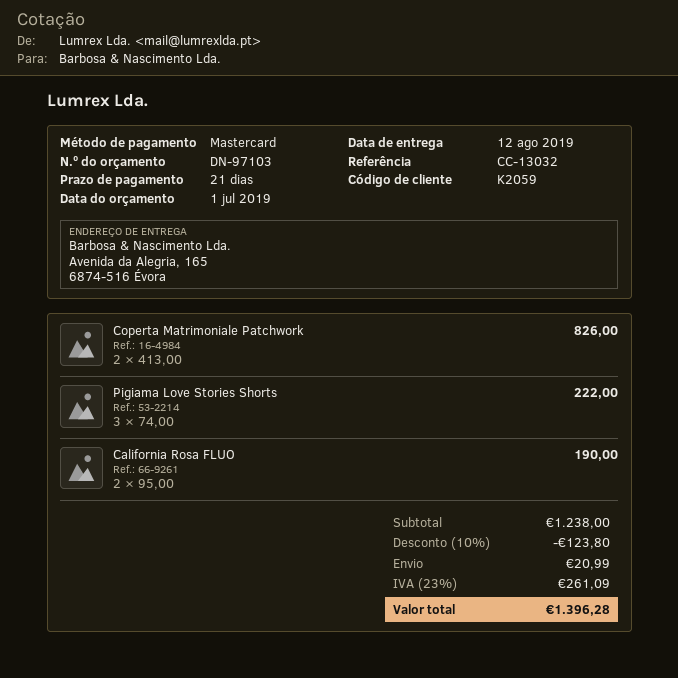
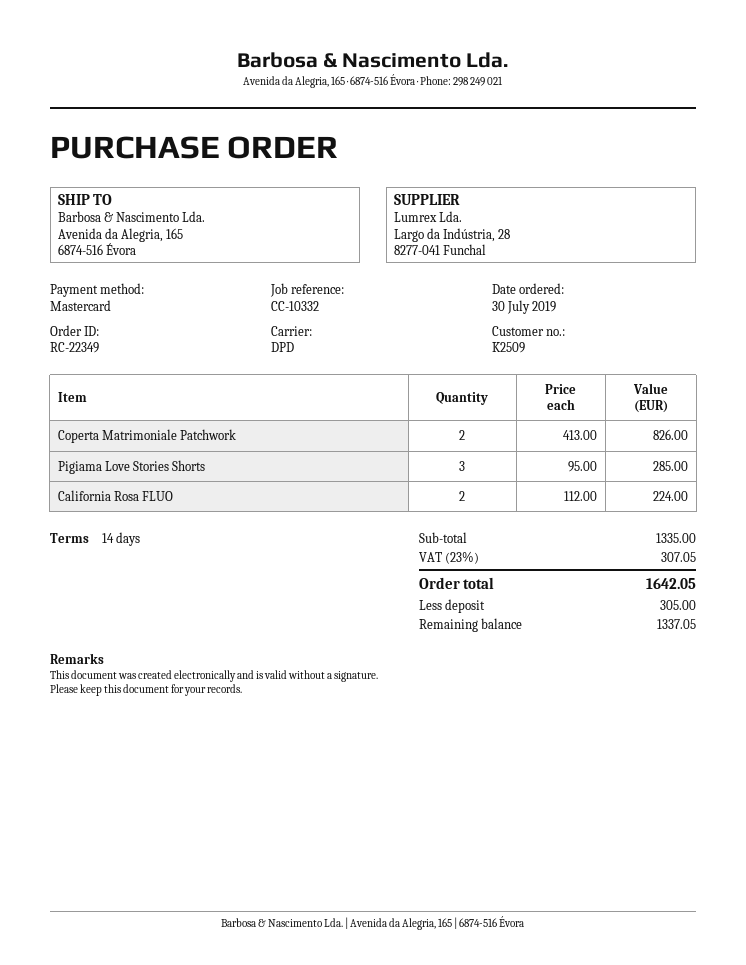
payment terms: 21 days -> 14 days
customer number: K2059 -> K2509
reference: CC-13032 -> CC-10332
Pigiama Love Stories Shorts: 3 x 74.00 = 222.00 -> 3 x 95.00 = 285.00
California Rosa FLUO: 2 x 95.00 = 190.00 -> 2 x 112.00 = 224.00
subtotal: 1238.00 -> 1335.00
discount: 10% = 123.80 -> none
shipping: 20.99 -> none
tax: 23% = 261.09 -> 23% = 307.05
total: 1396.28 -> 1642.05

